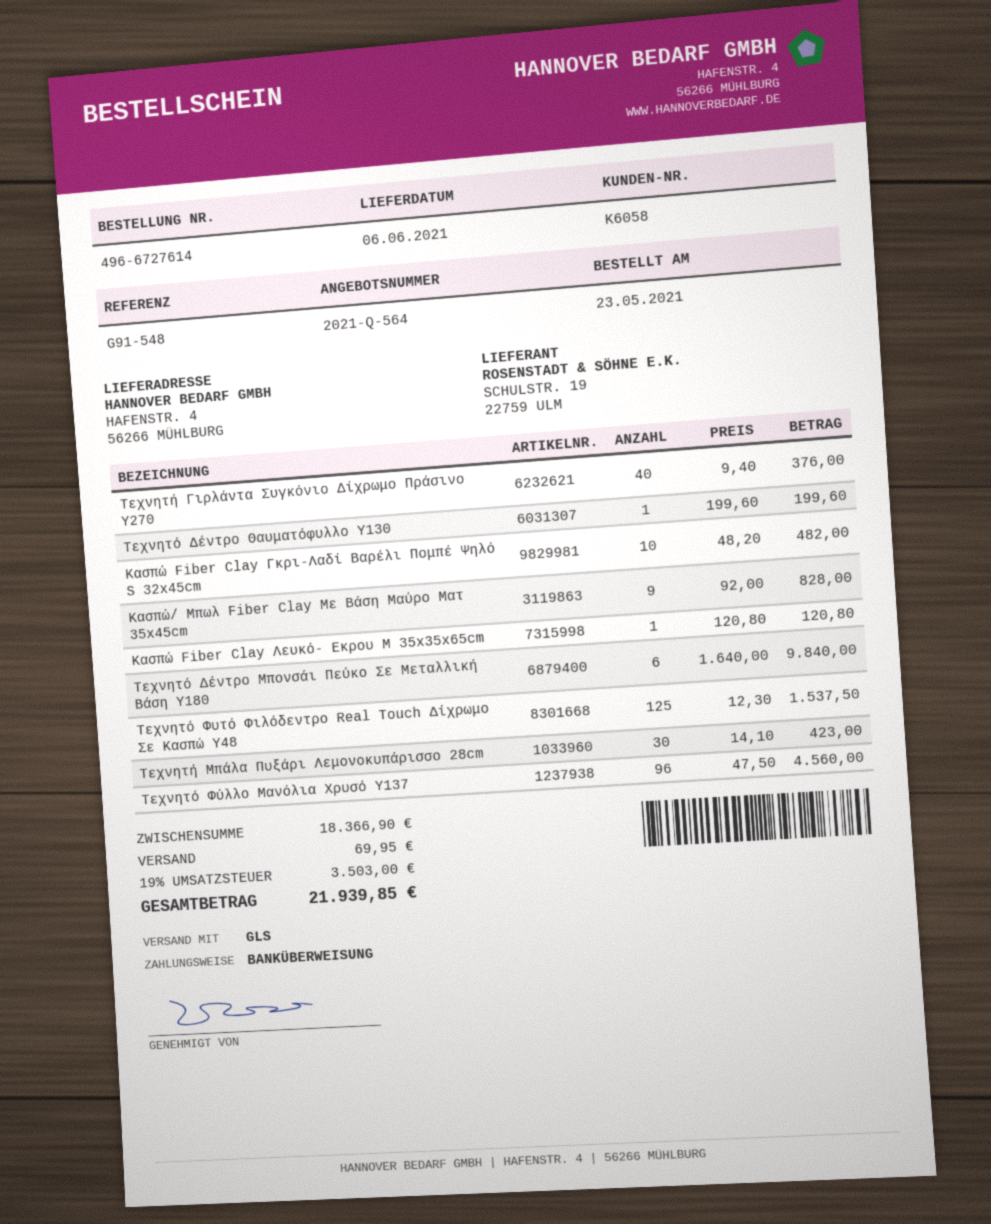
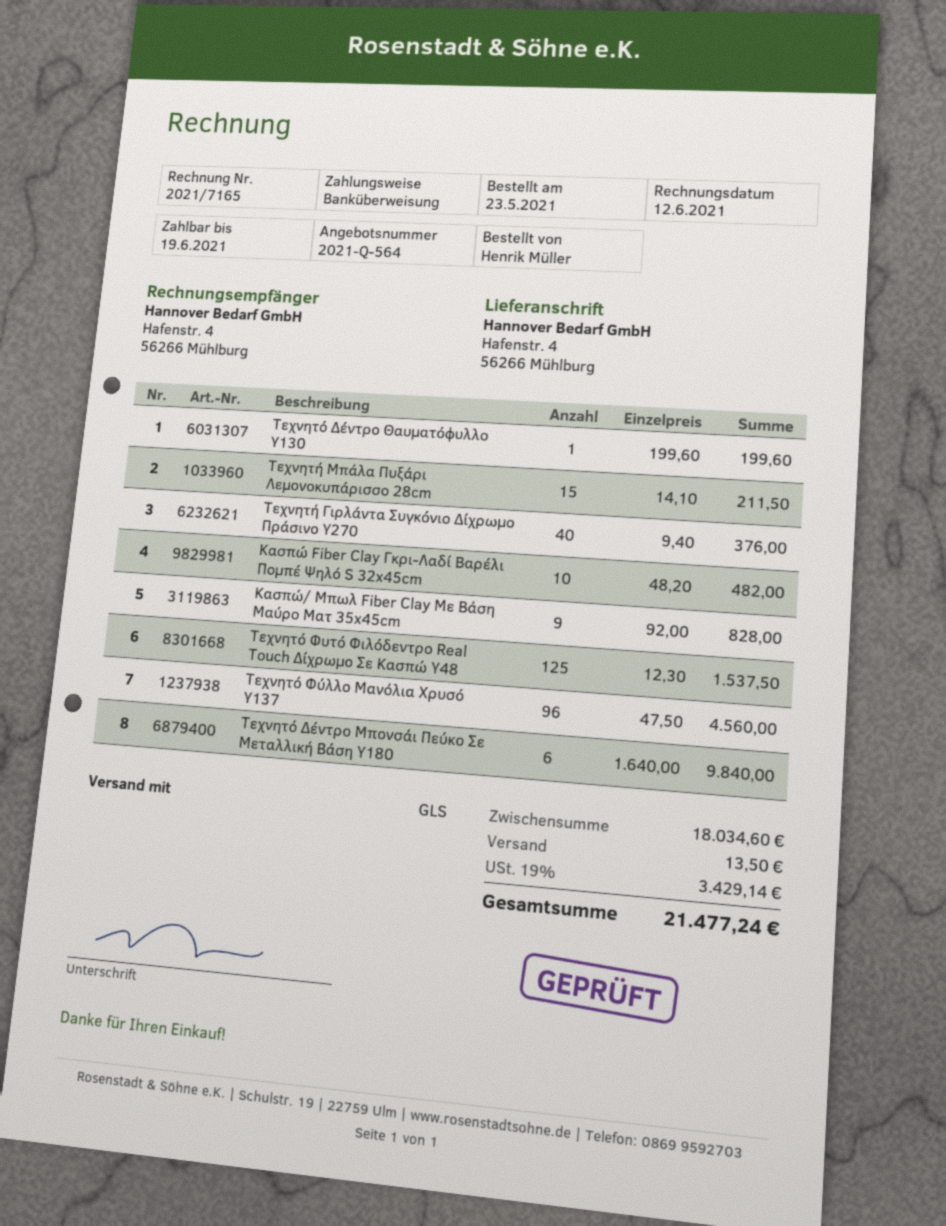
Κασπώ Fiber Clay Λευκό- Εκρου M 35x35x65cm: 1 x 120.80 = 120.80 -> none
Τεχνητή Μπάλα Πυξάρι Λεμονοκυπάρισσο 28cm: 30 x 14.10 = 423.00 -> 15 x 14.10 = 211.50
subtotal: 18366.90 -> 18034.60
shipping: 69.95 -> 13.50
tax: 19% = 3503.00 -> 19% = 3429.14
total: 21939.85 -> 21477.24

